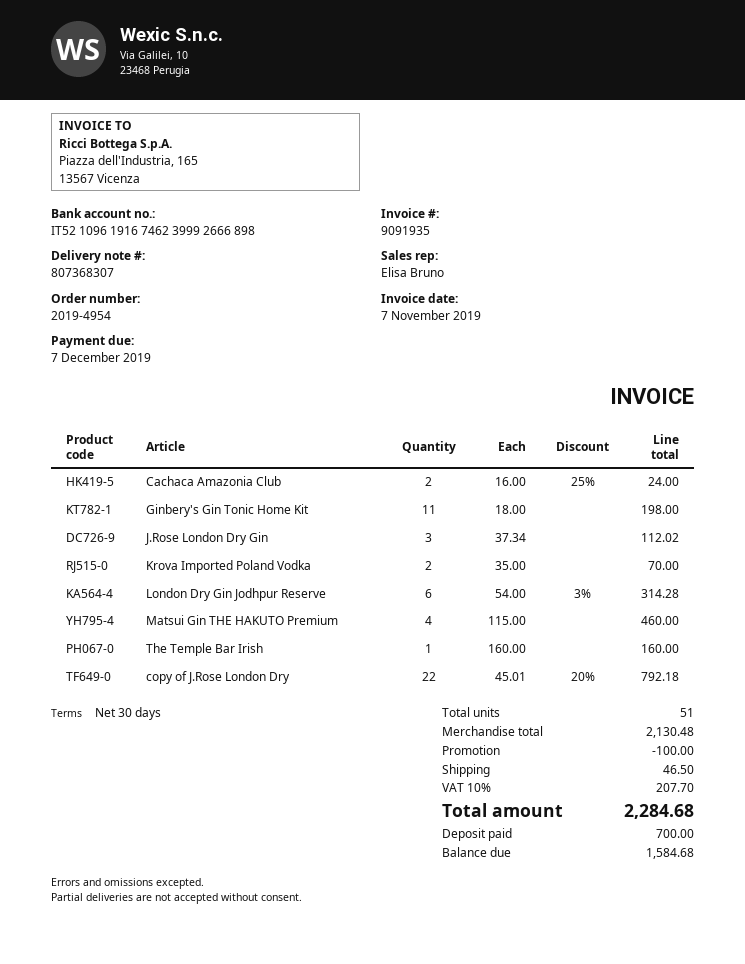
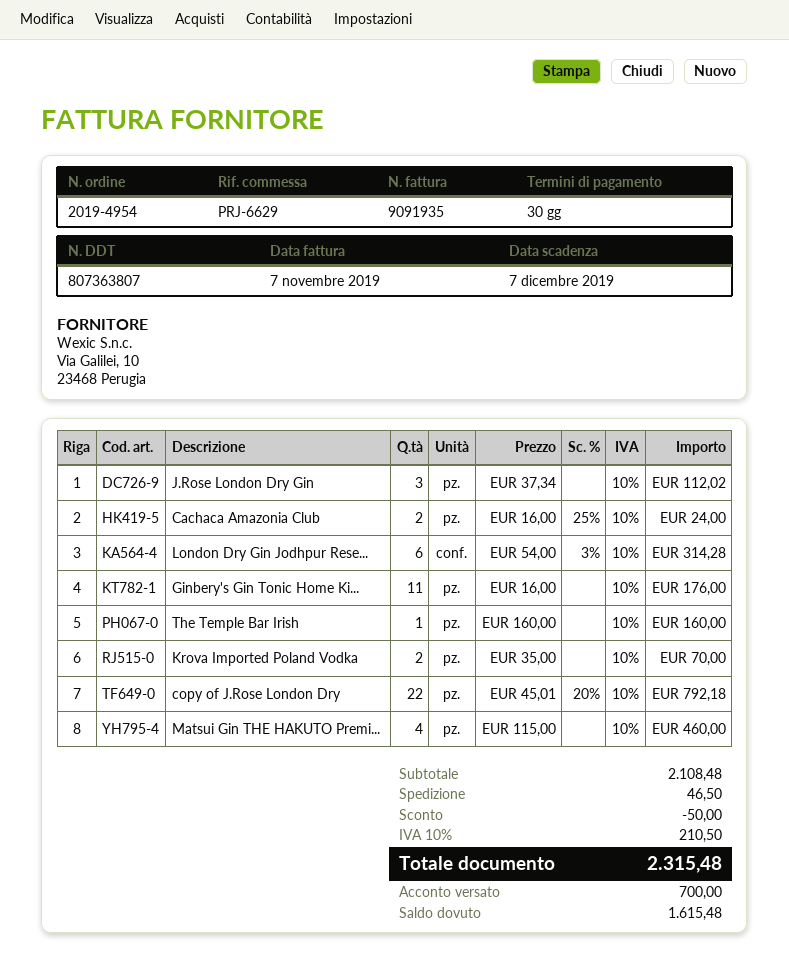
delivery note number: 807368307 -> 807363807
Ginbery's Gin Tonic Home Kit: 11 x 18.00 = 198.00 -> 11 x 16.00 = 176.00
subtotal: 2130.48 -> 2108.48
discount: 100.00 -> 50.00
tax: 10% = 207.70 -> 10% = 210.50
total: 2284.68 -> 2315.48
balance: 1584.68 -> 1615.48

